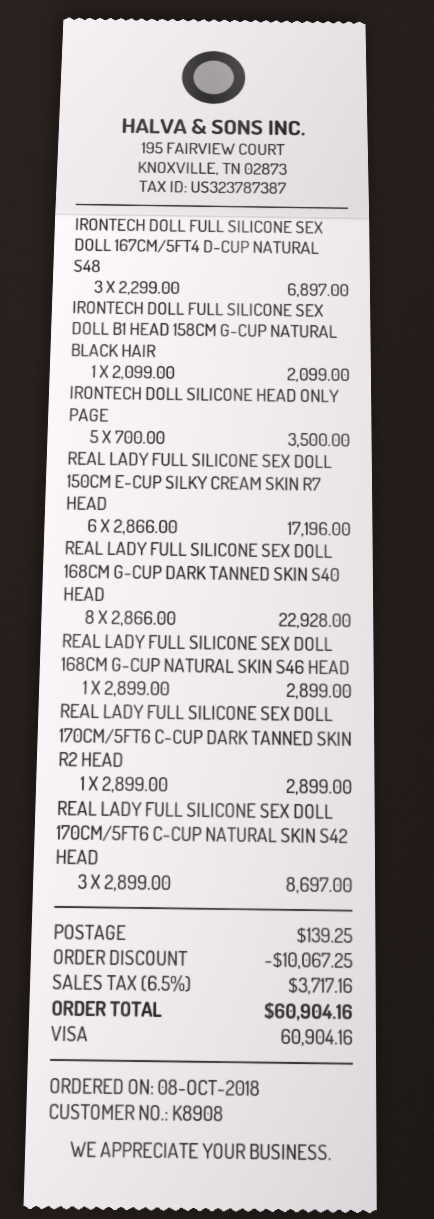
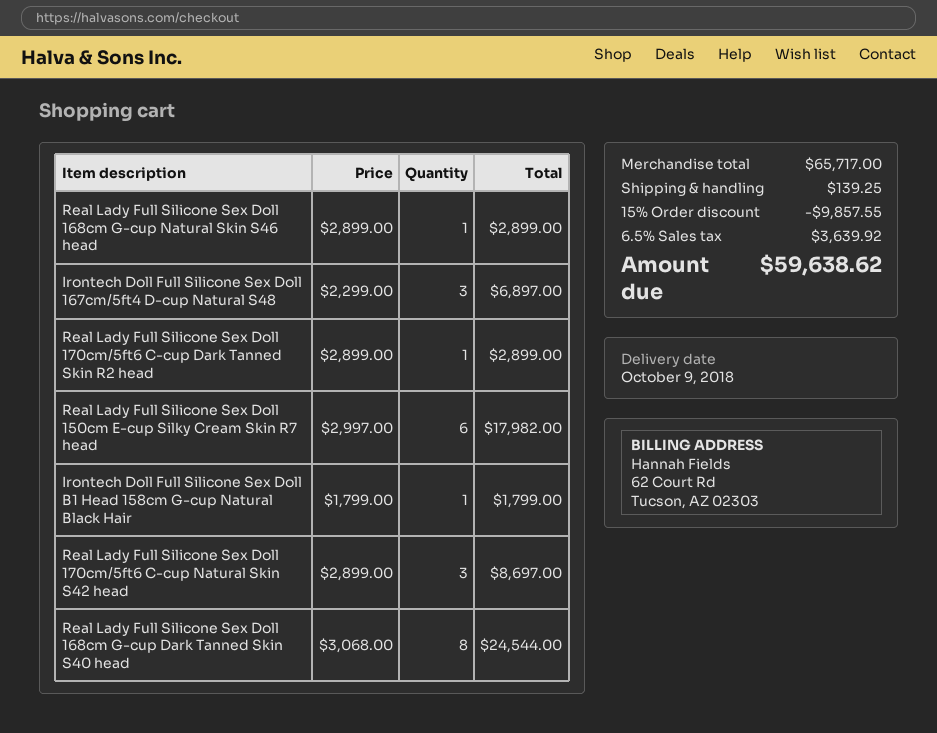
IRONTECH DOLL FULL SILICONE SEX DOLL B1 HEAD 158CM G-CUP NATURAL BLACK HAIR: 1 x 2099.00 = 2099.00 -> 1 x 1799.00 = 1799.00
IRONTECH DOLL SILICONE HEAD ONLY PAGE: 5 x 700.00 = 3500.00 -> none
REAL LADY FULL SILICONE SEX DOLL 150CM E-CUP SILKY CREAM SKIN R7 HEAD: 6 x 2866.00 = 17196.00 -> 6 x 2997.00 = 17982.00
REAL LADY FULL SILICONE SEX DOLL 168CM G-CUP DARK TANNED SKIN S40 HEAD: 8 x 2866.00 = 22928.00 -> 8 x 3068.00 = 24544.00
discount: 10067.25 -> 9857.55
tax: 6.5% = 3717.16 -> 6.5% = 3639.92
total: 60904.16 -> 59638.62

